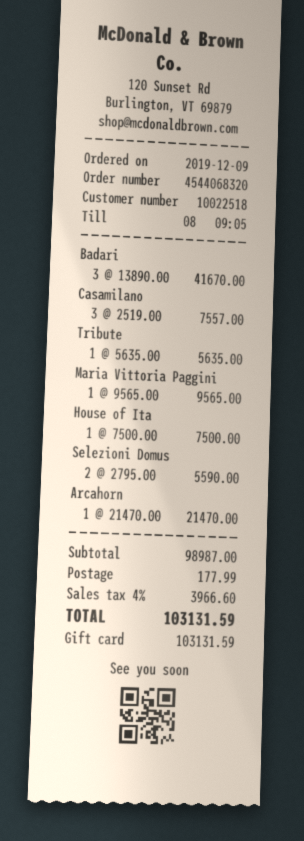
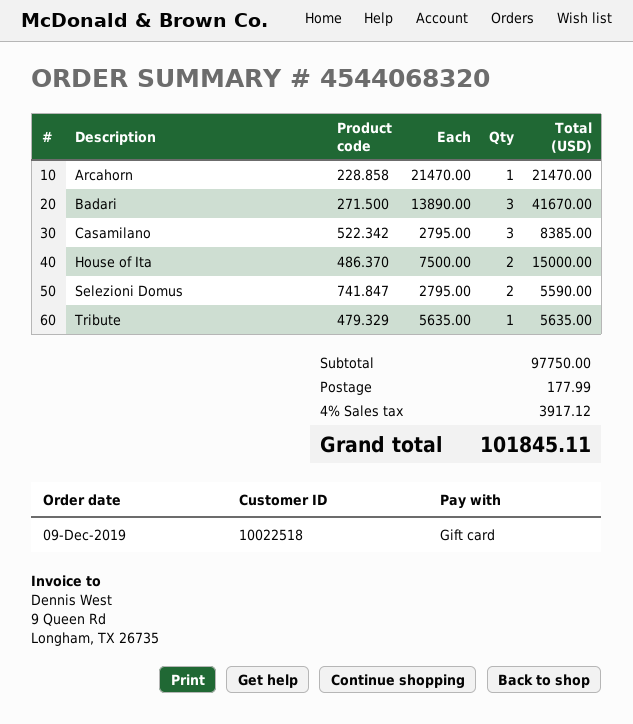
Casamilano: 3 x 2519.00 = 7557.00 -> 3 x 2795.00 = 8385.00
Maria Vittoria Paggini: 1 x 9565.00 = 9565.00 -> none
House of Ita: 1 x 7500.00 = 7500.00 -> 2 x 7500.00 = 15000.00
subtotal: 98987.00 -> 97750.00
tax: 4% = 3966.60 -> 4% = 3917.12
total: 103131.59 -> 101845.11

